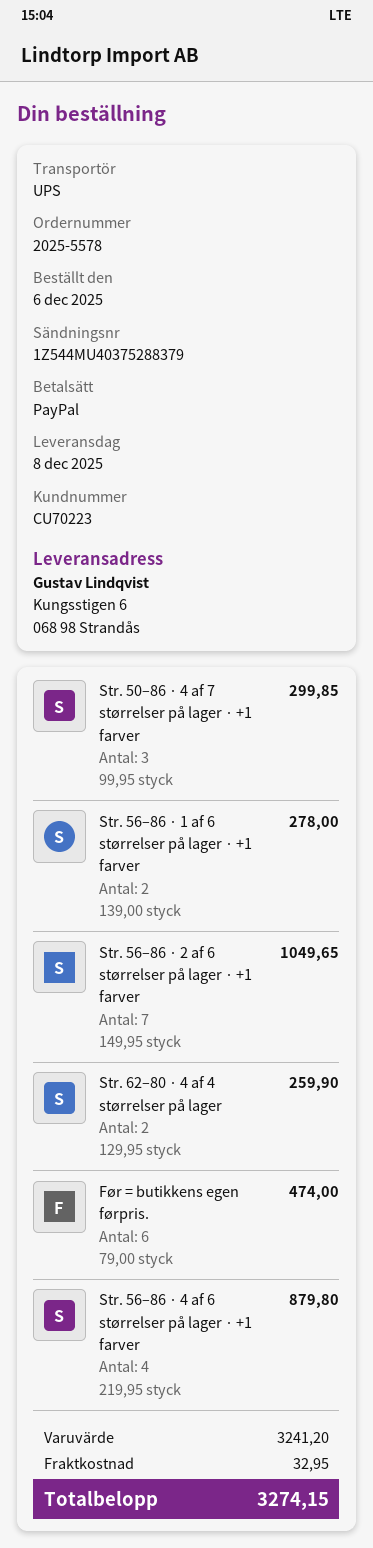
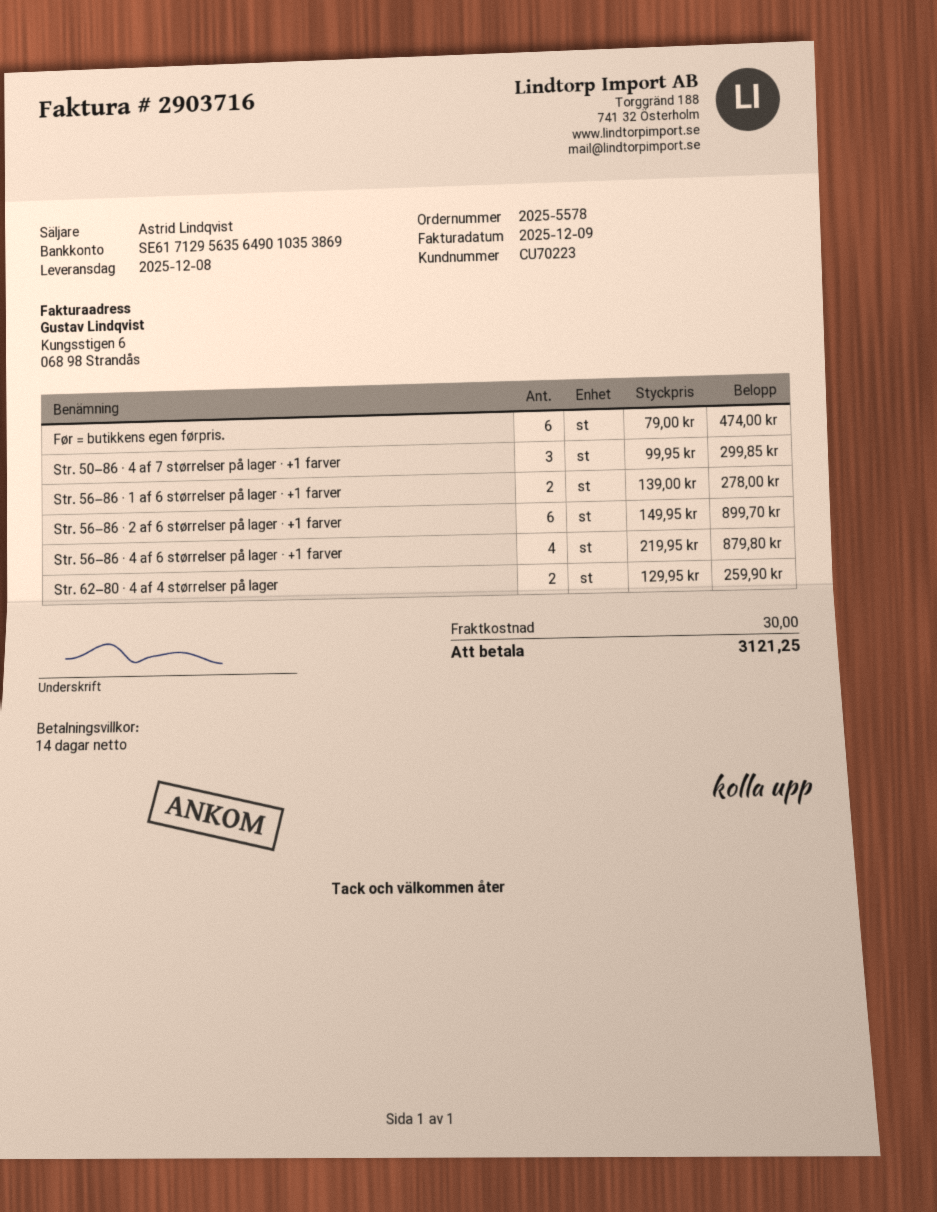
Str. 56–86 · 2 af 6 størrelser på lager · +1 farver: 7 x 149.95 = 1049.65 -> 6 x 149.95 = 899.70
shipping: 32.95 -> 30.00
total: 3274.15 -> 3121.25

